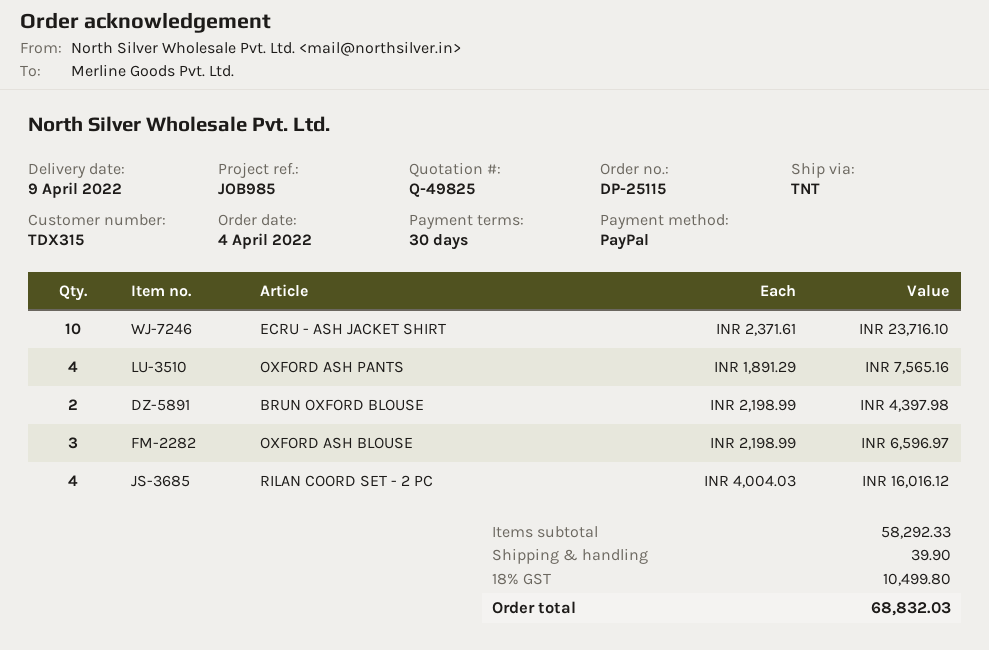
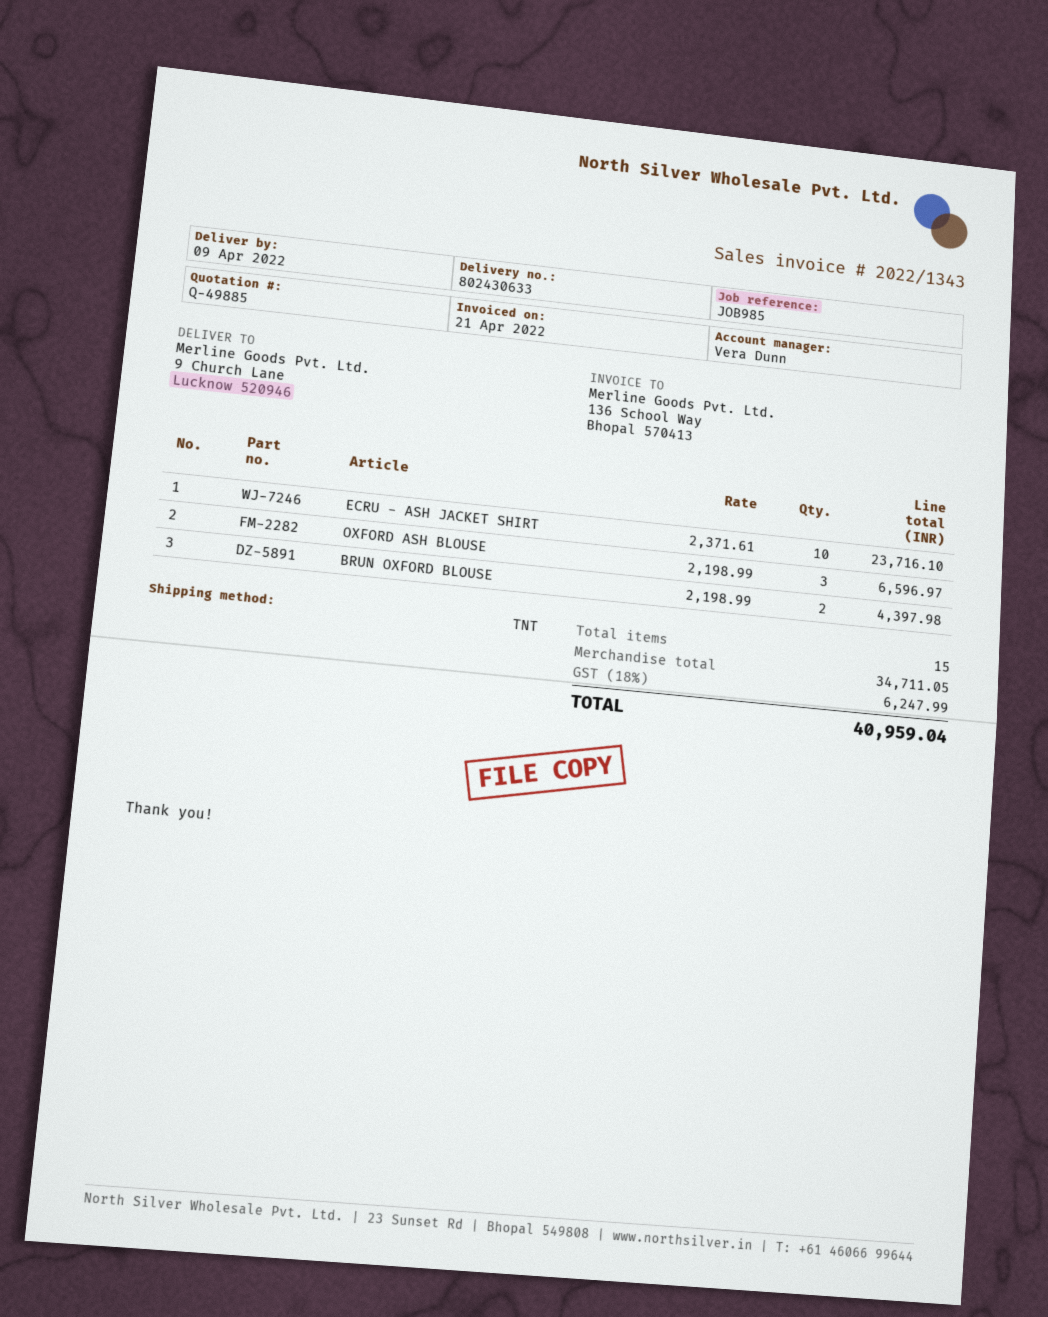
quote number: Q-49825 -> Q-49885
OXFORD ASH PANTS: 4 x 1891.29 = 7565.16 -> none
RILAN COORD SET - 2 PC: 4 x 4004.03 = 16016.12 -> none
subtotal: 58292.33 -> 34711.05
shipping: 39.90 -> none
tax: 18% = 10499.80 -> 18% = 6247.99
total: 68832.03 -> 40959.04

